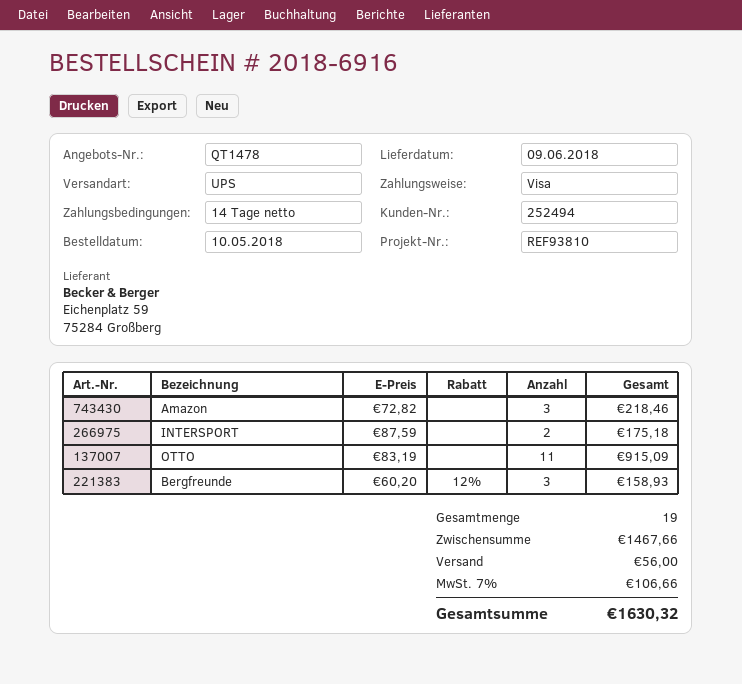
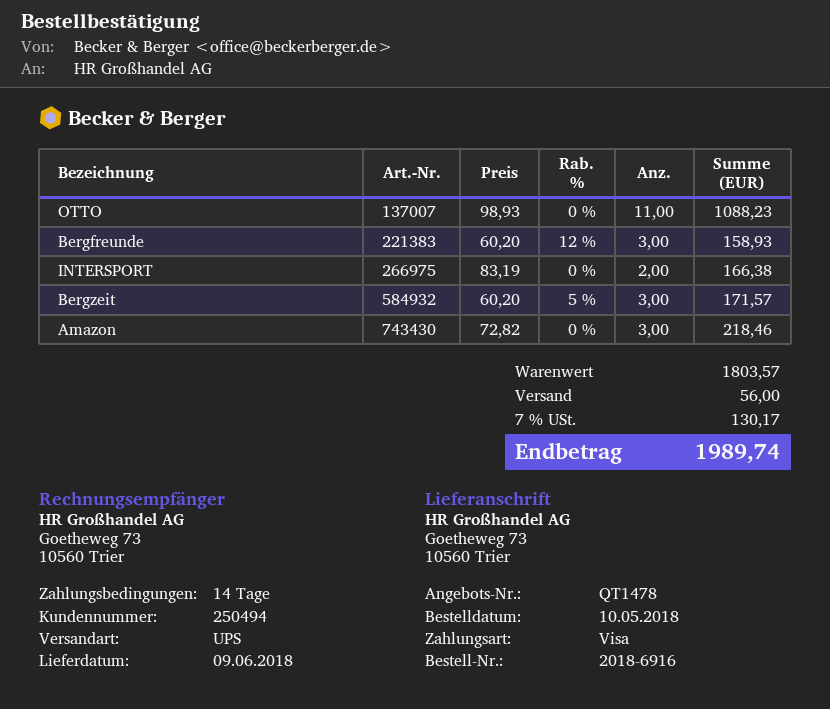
customer number: 252494 -> 250494
INTERSPORT: 2 x 87.59 = 175.18 -> 2 x 83.19 = 166.38
OTTO: 11 x 83.19 = 915.09 -> 11 x 98.93 = 1088.23
Bergzeit: none -> 3 x 60.20 - 5% = 171.57
subtotal: 1467.66 -> 1803.57
tax: 7% = 106.66 -> 7% = 130.17
total: 1630.32 -> 1989.74

